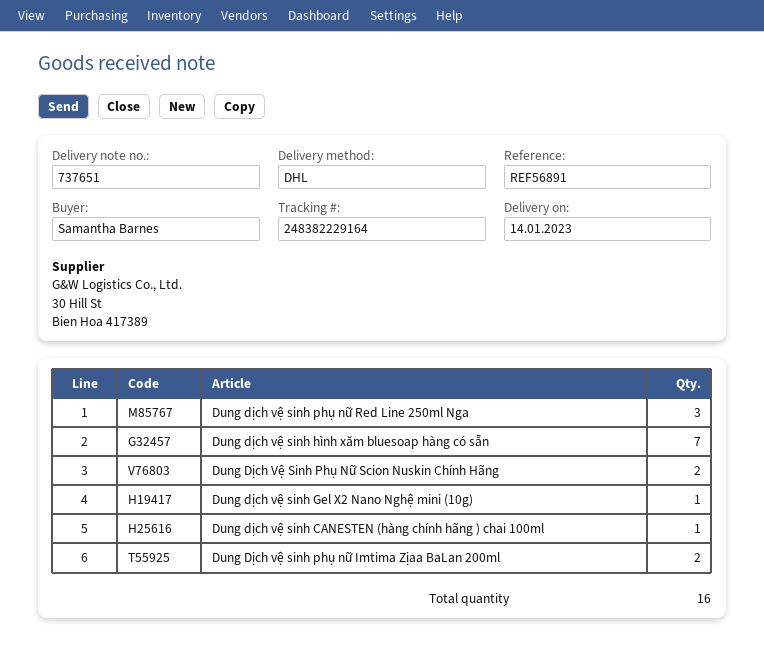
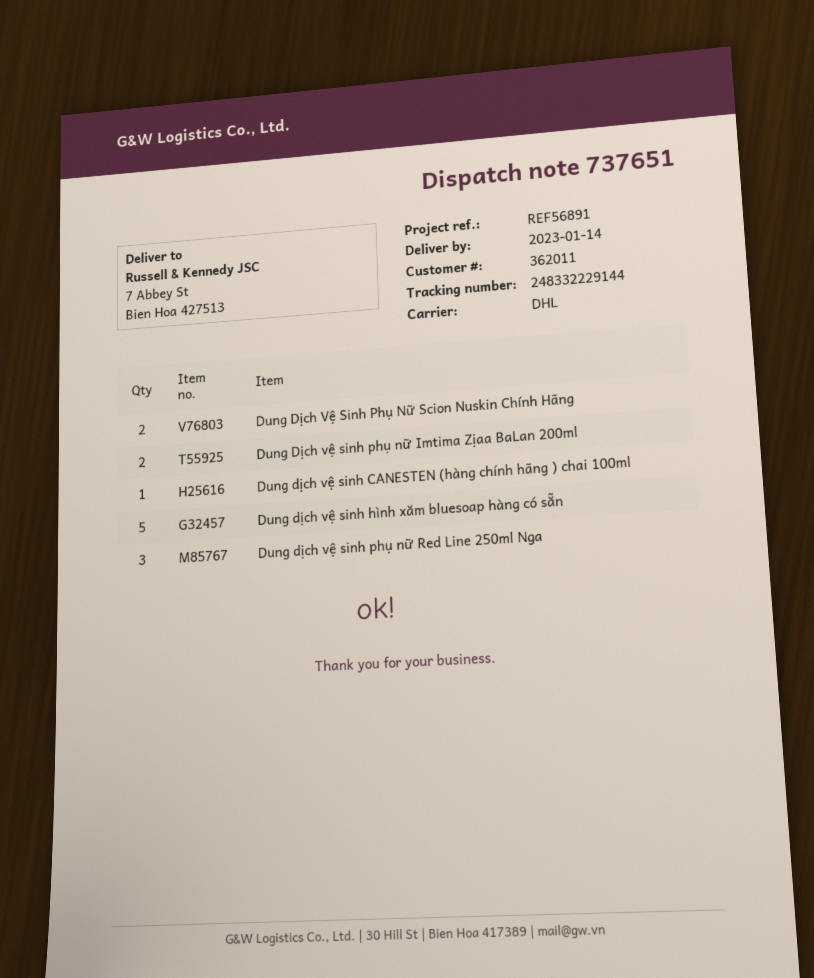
tracking number: 248382229164 -> 248332229144
Dung dịch vệ sinh hình xăm bluesoap hàng có sẵn: 7 -> 5
Dung dịch vệ sinh Gel X2 Nano Nghệ mini (10g): 1 -> none

